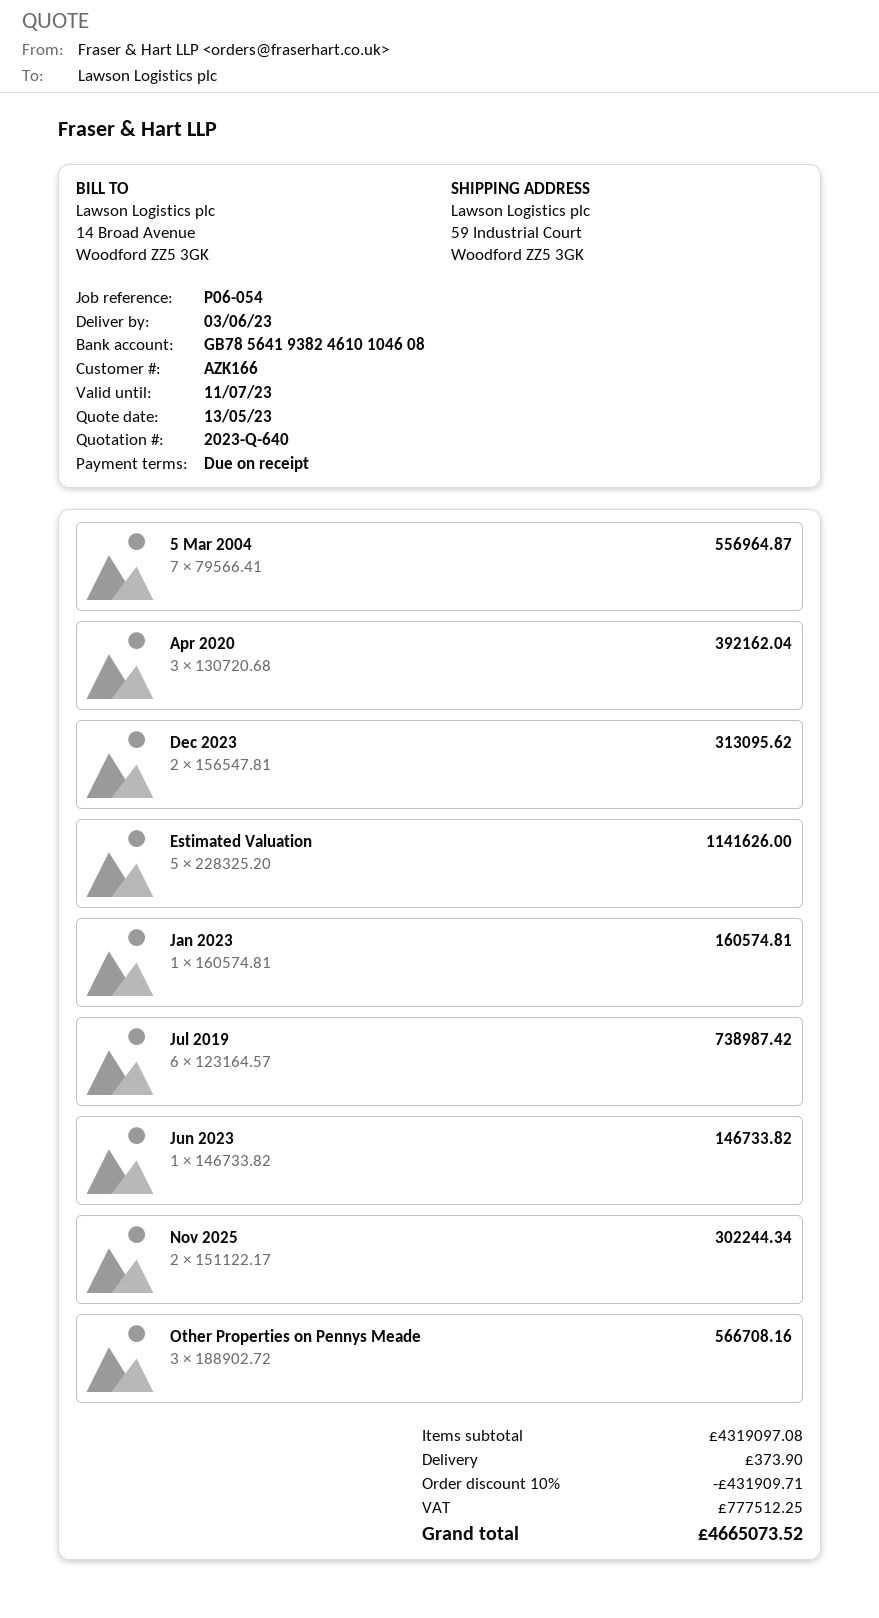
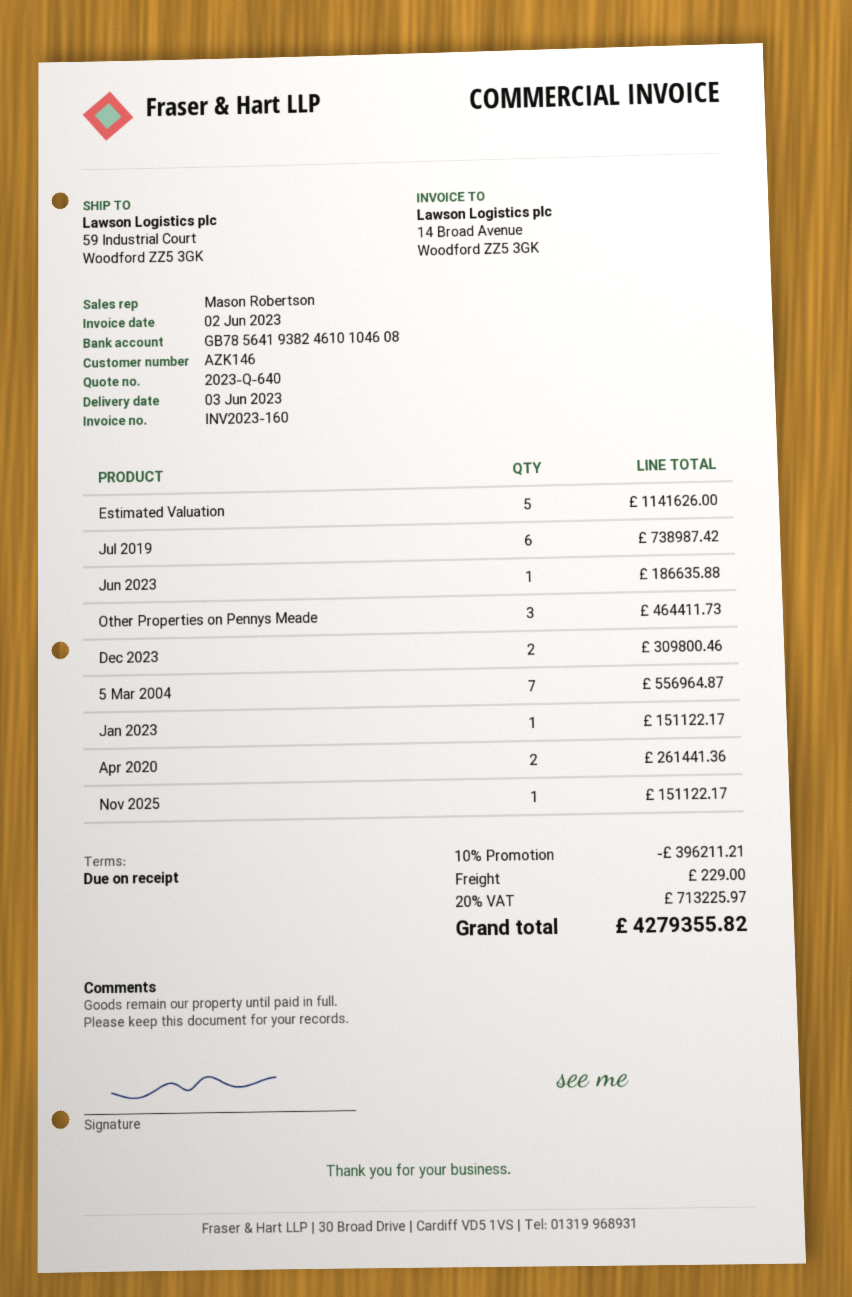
customer number: AZK166 -> AZK146
Apr 2020: 3 for 392162.04 -> 2 for 261441.36
Dec 2023: 2 for 313095.62 -> 2 for 309800.46
Jan 2023: 1 for 160574.81 -> 1 for 151122.17
Jun 2023: 1 for 146733.82 -> 1 for 186635.88
Nov 2025: 2 for 302244.34 -> 1 for 151122.17
Other Properties on Pennys Meade: 3 for 566708.16 -> 3 for 464411.73
discount: 10% = 431909.71 -> 10% = 396211.21
shipping: 373.90 -> 229.00
tax: 777512.25 -> 713225.97
total: 4665073.52 -> 4279355.82

